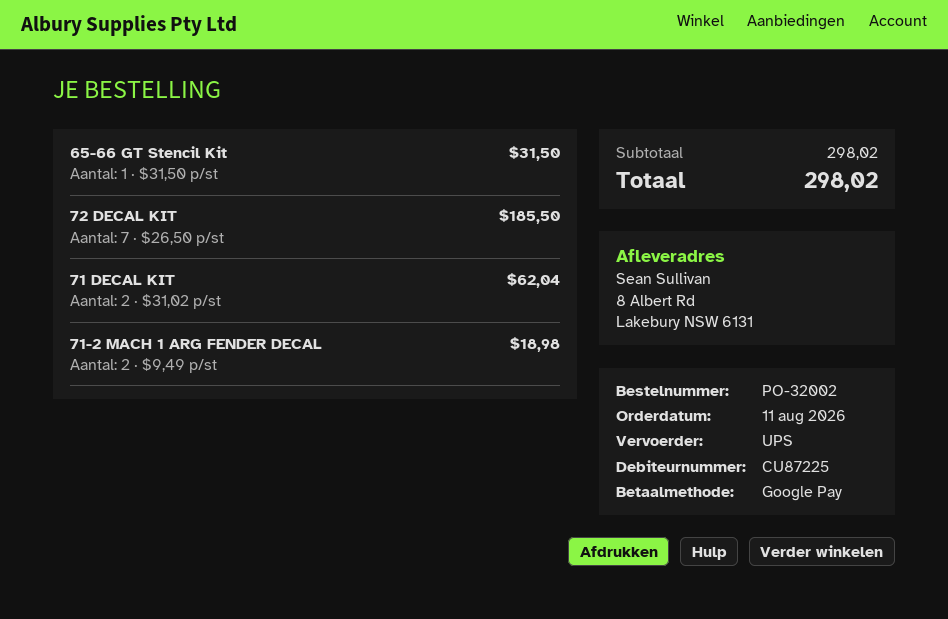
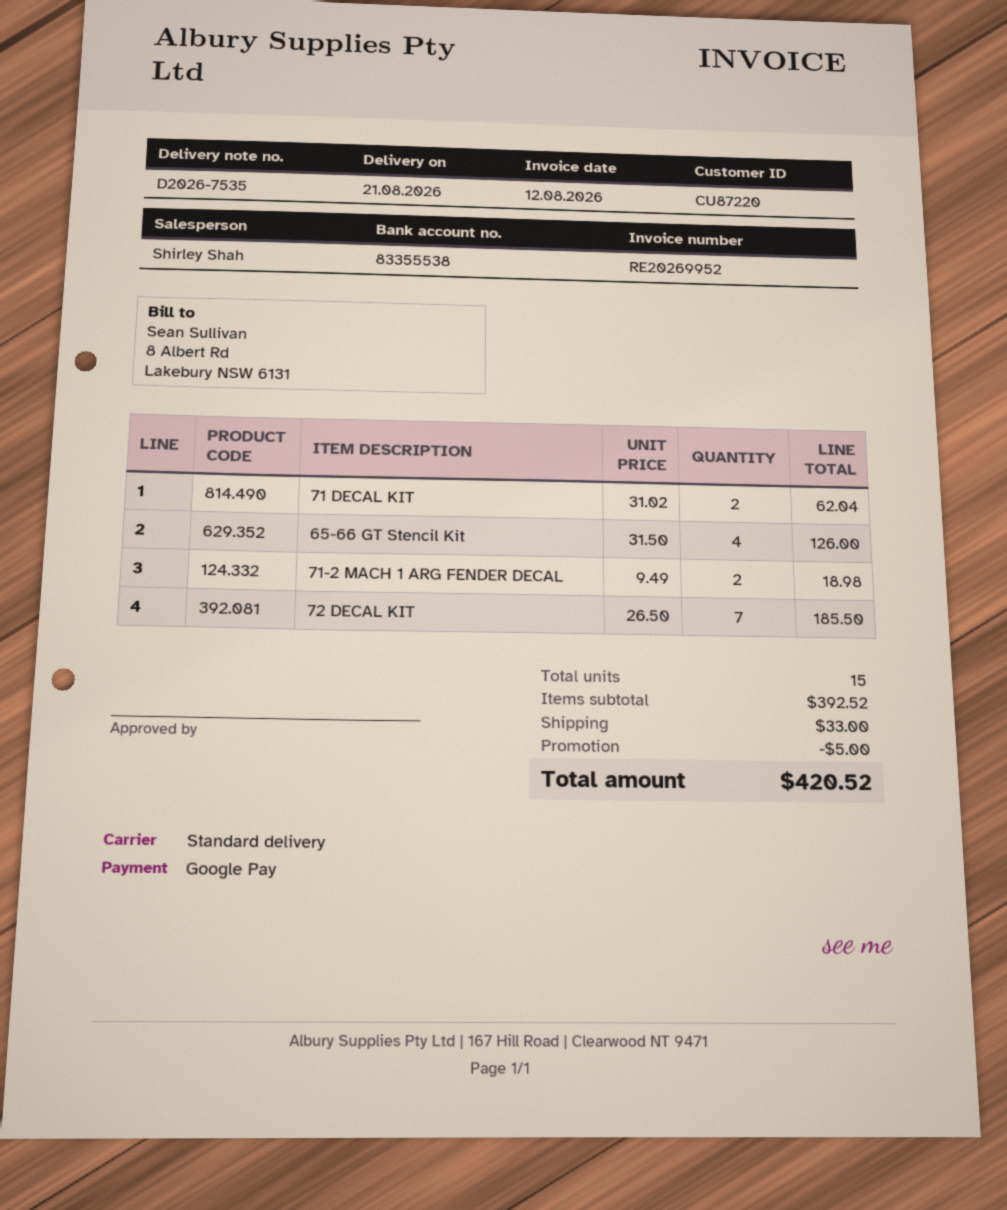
customer number: CU87225 -> CU87220
shipping method: UPS -> standard
65-66 GT Stencil Kit: 1 x 31.50 = 31.50 -> 4 x 31.50 = 126.00
subtotal: 298.02 -> 392.52
discount: none -> 5.00
shipping: none -> 33.00
total: 298.02 -> 420.52

